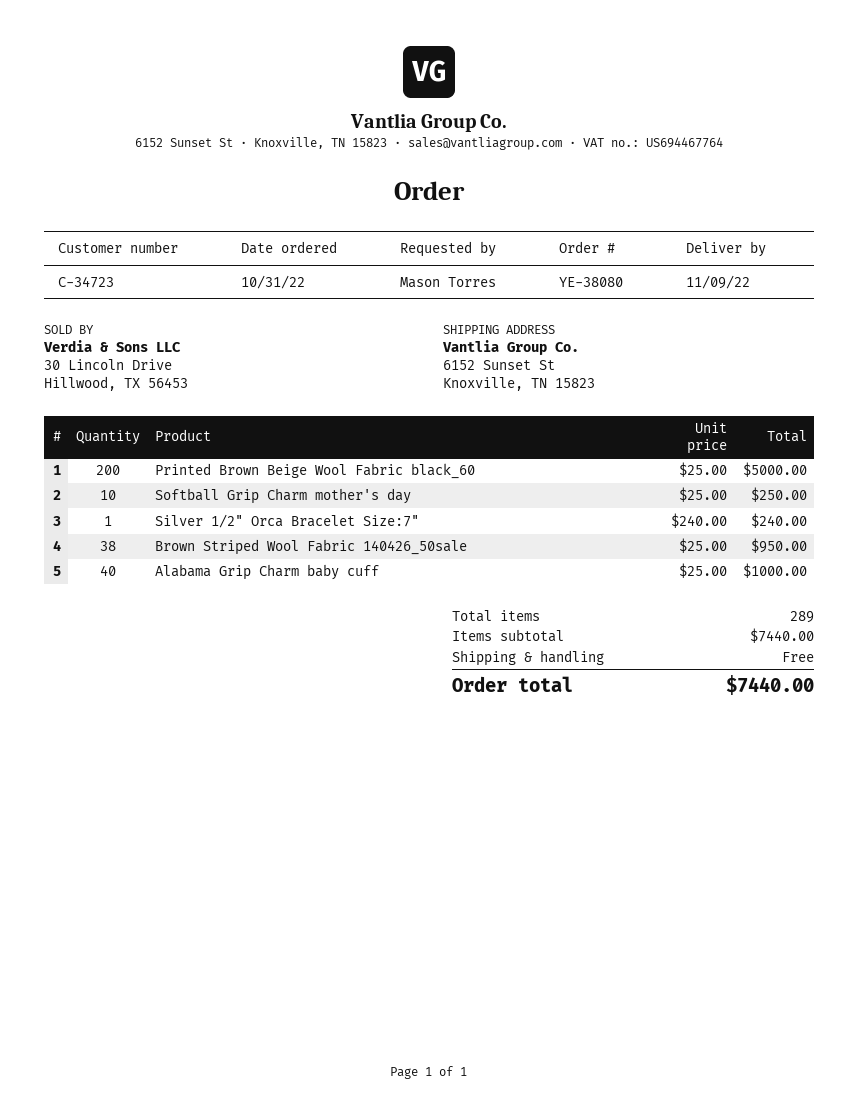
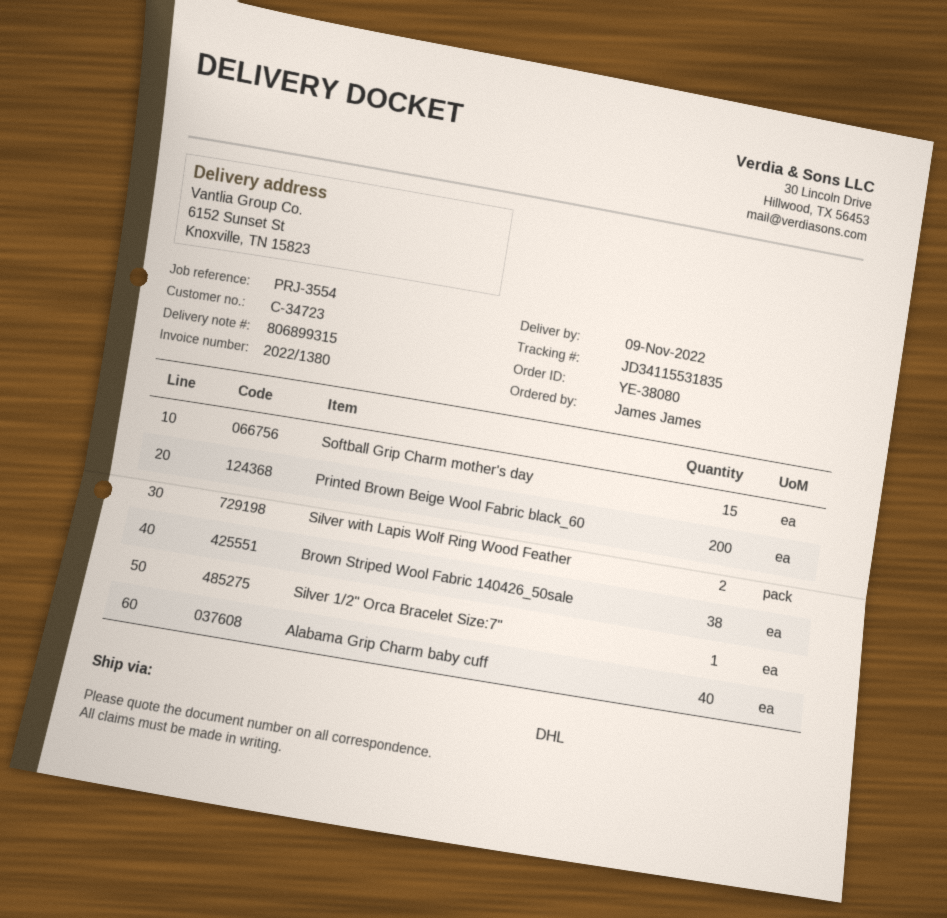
ordered by: Mason Torres -> James James
Softball Grip Charm mother's day: 10 -> 15
Silver with Lapis Wolf Ring Wood Feather: none -> 2

